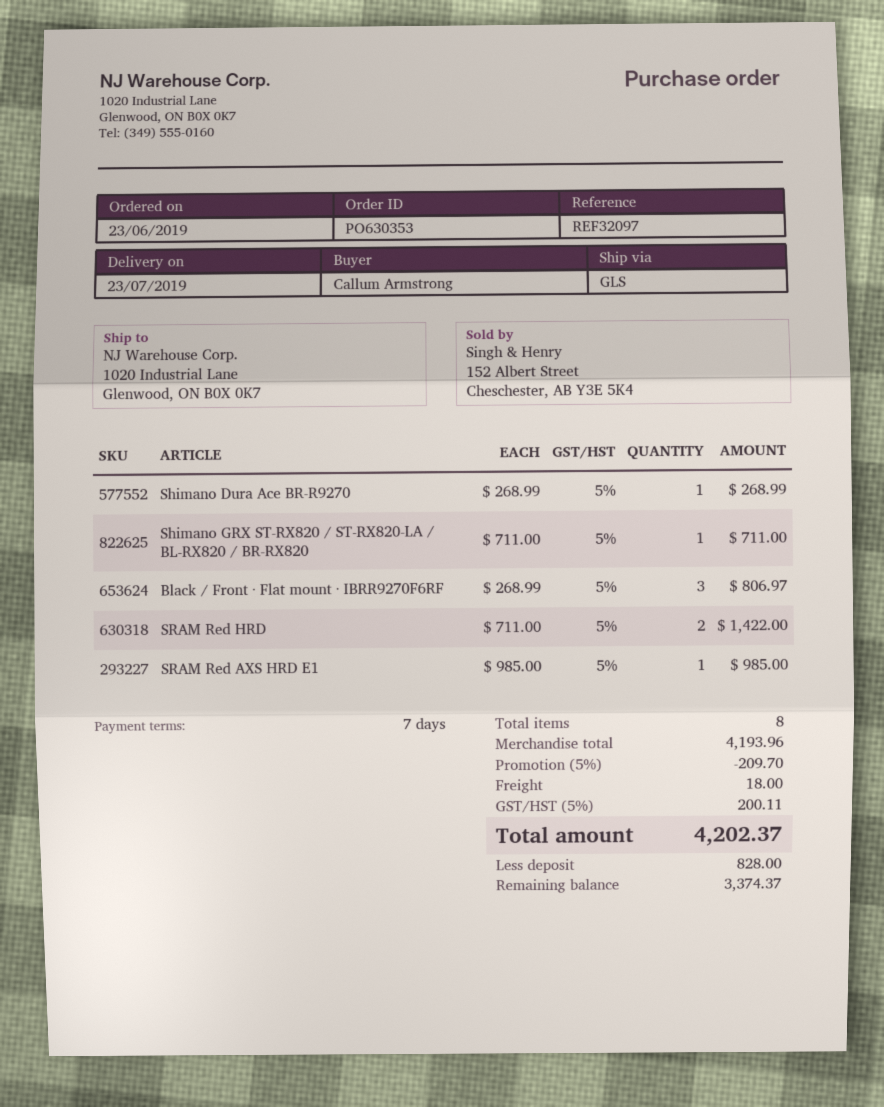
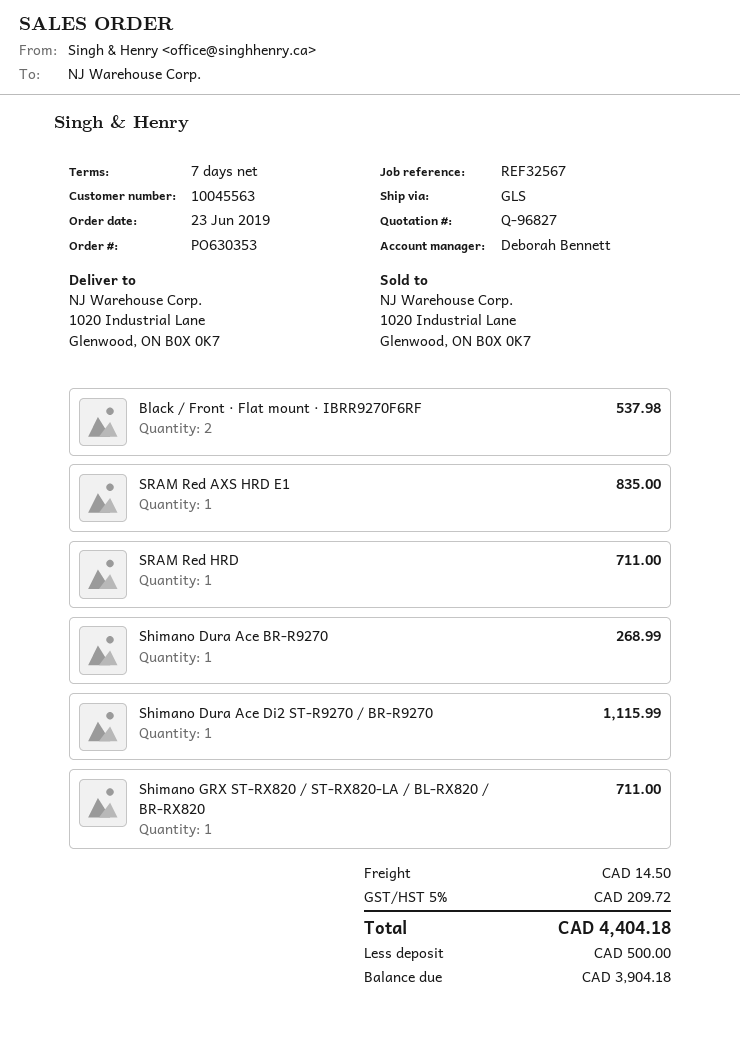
reference: REF32097 -> REF32567
Black / Front · Flat mount · IBRR9270F6RF: 3 for 806.97 -> 2 for 537.98
SRAM Red HRD: 2 for 1422.00 -> 1 for 711.00
SRAM Red AXS HRD E1: 1 for 985.00 -> 1 for 835.00
Shimano Dura Ace Di2 ST-R9270 / BR-R9270: none -> 1 for 1115.99
discount: 5% = 209.70 -> none
shipping: 18.00 -> 14.50
tax: 5% = 200.11 -> 5% = 209.72
total: 4202.37 -> 4404.18
deposit: 828.00 -> 500.00
balance: 3374.37 -> 3904.18

